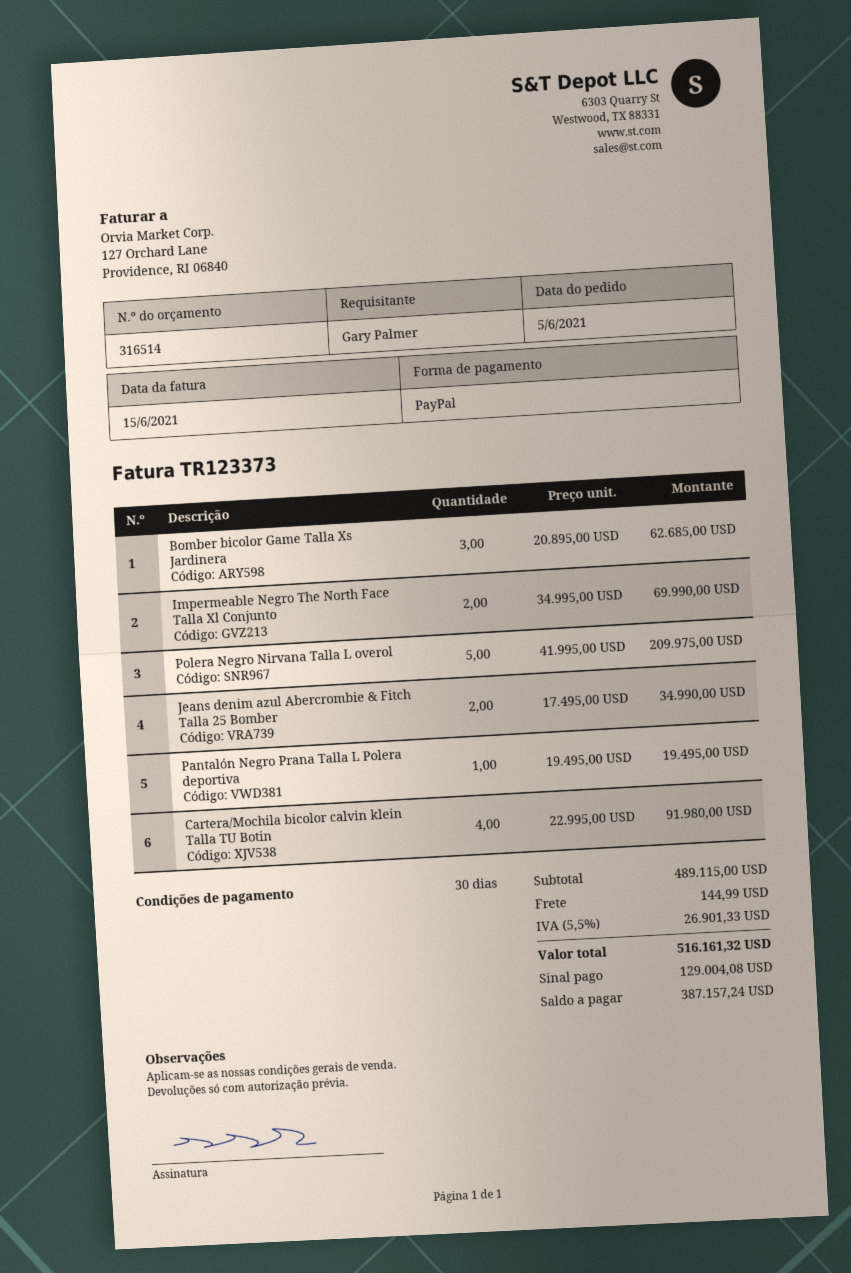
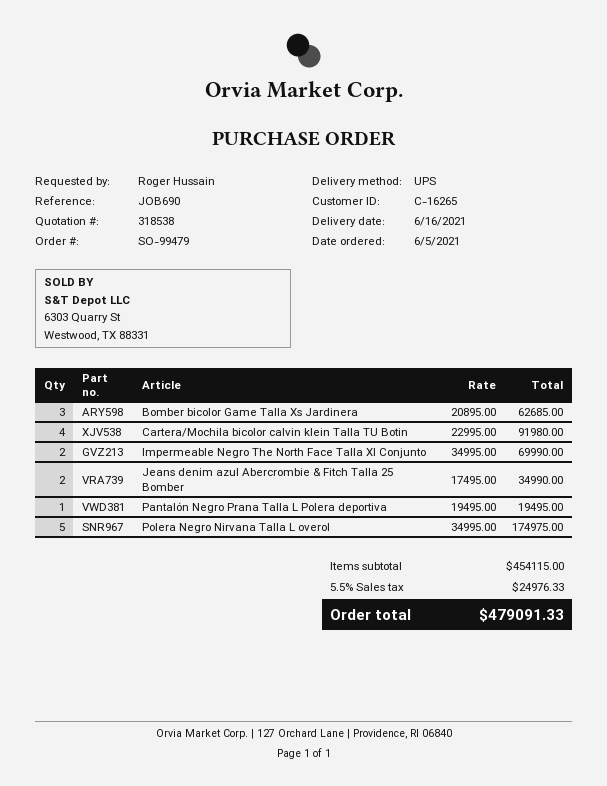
quote number: 316514 -> 318538
ordered by: Gary Palmer -> Roger Hussain
Polera Negro Nirvana Talla L overol: 5 x 41995.00 = 209975.00 -> 5 x 34995.00 = 174975.00
subtotal: 489115.00 -> 454115.00
shipping: 144.99 -> none
tax: 5.5% = 26901.33 -> 5.5% = 24976.33
total: 516161.32 -> 479091.33

